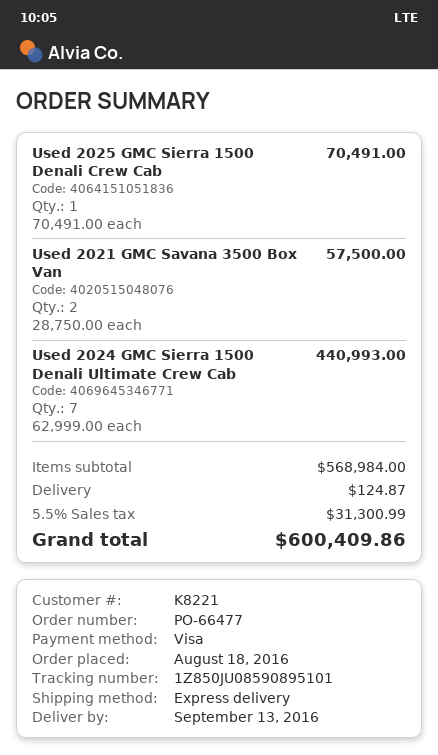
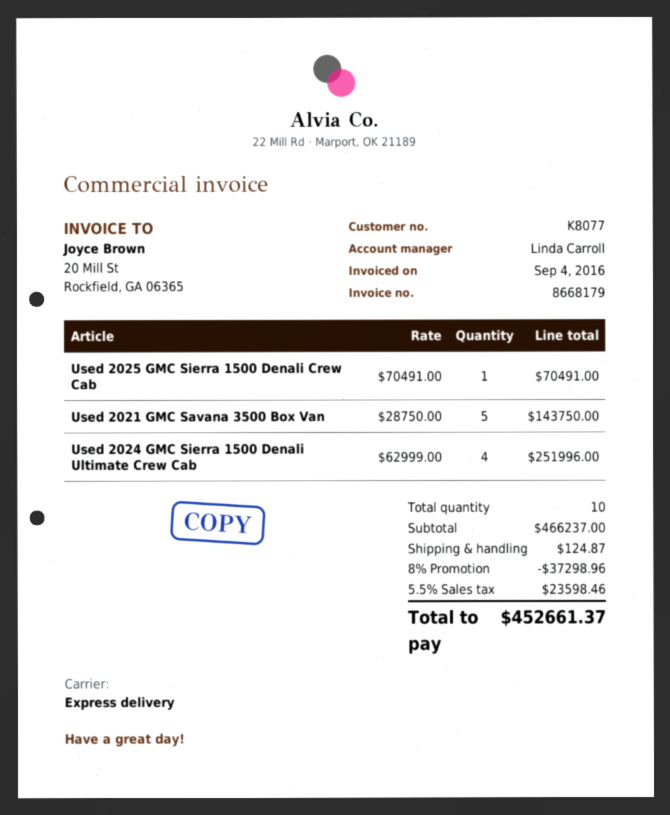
customer number: K8221 -> K8077
Used 2021 GMC Savana 3500 Box Van: 2 x 28750.00 = 57500.00 -> 5 x 28750.00 = 143750.00
Used 2024 GMC Sierra 1500 Denali Ultimate Crew Cab: 7 x 62999.00 = 440993.00 -> 4 x 62999.00 = 251996.00
subtotal: 568984.00 -> 466237.00
discount: none -> 8% = 37298.96
tax: 5.5% = 31300.99 -> 5.5% = 23598.46
total: 600409.86 -> 452661.37

